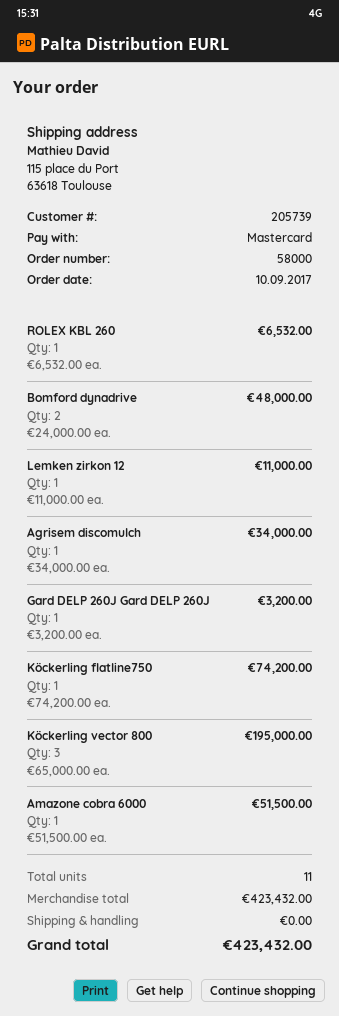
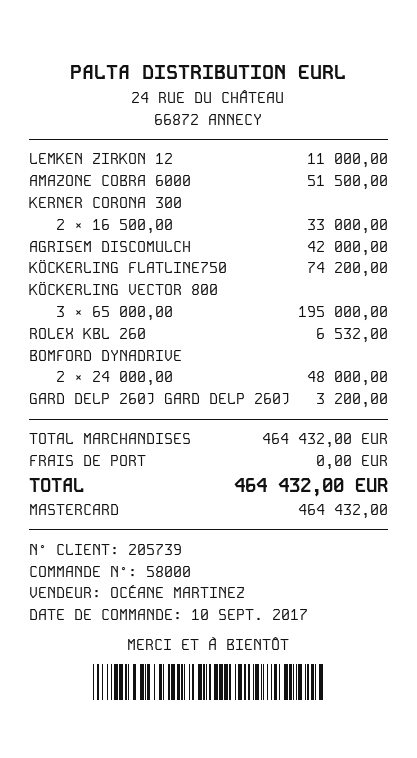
Agrisem discomulch: 1 x 34000.00 = 34000.00 -> 1 x 42000.00 = 42000.00
KERNER CORONA 300: none -> 2 x 16500.00 = 33000.00
subtotal: 423432.00 -> 464432.00
total: 423432.00 -> 464432.00

